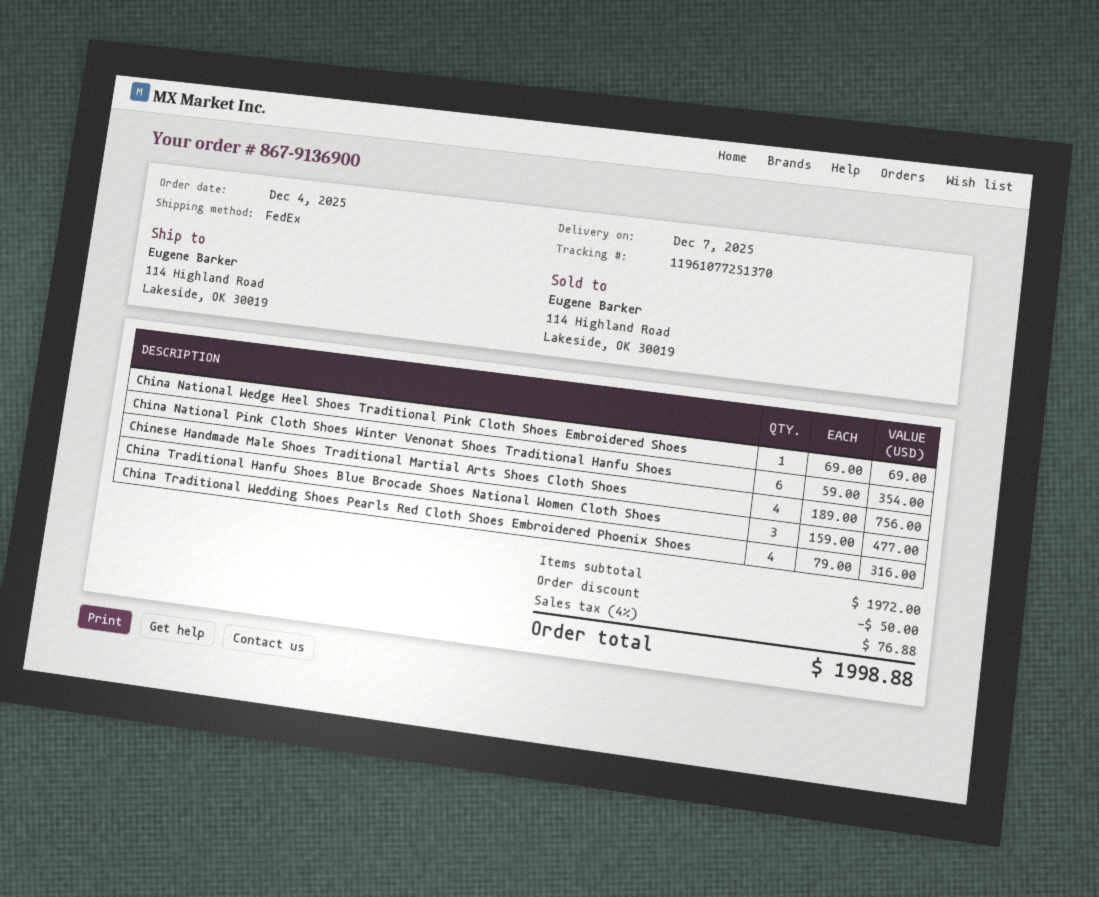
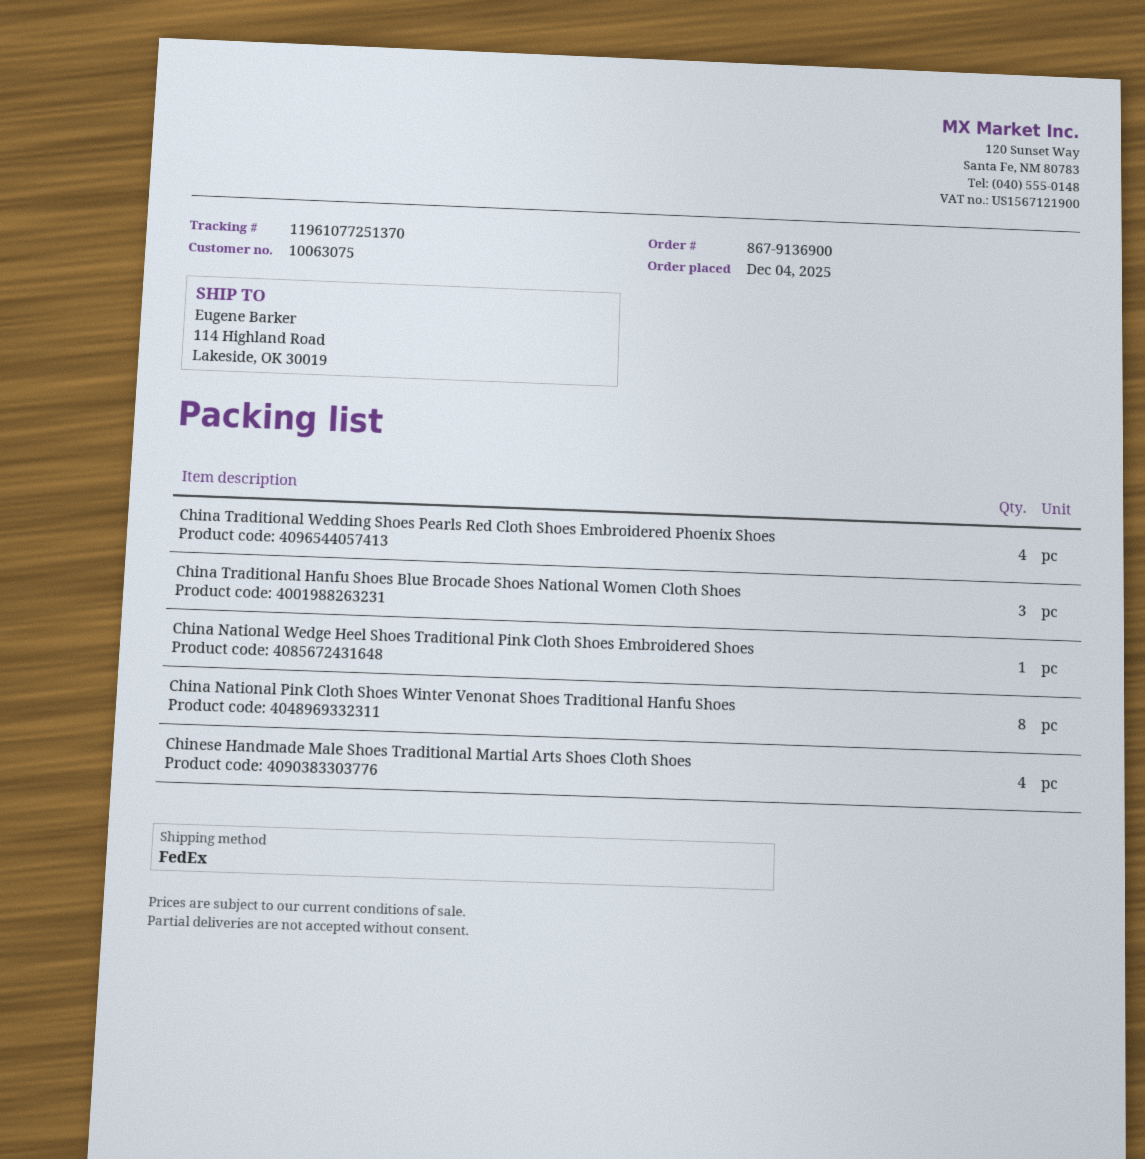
China National Pink Cloth Shoes Winter Venonat Shoes Traditional Hanfu Shoes: 6 -> 8

